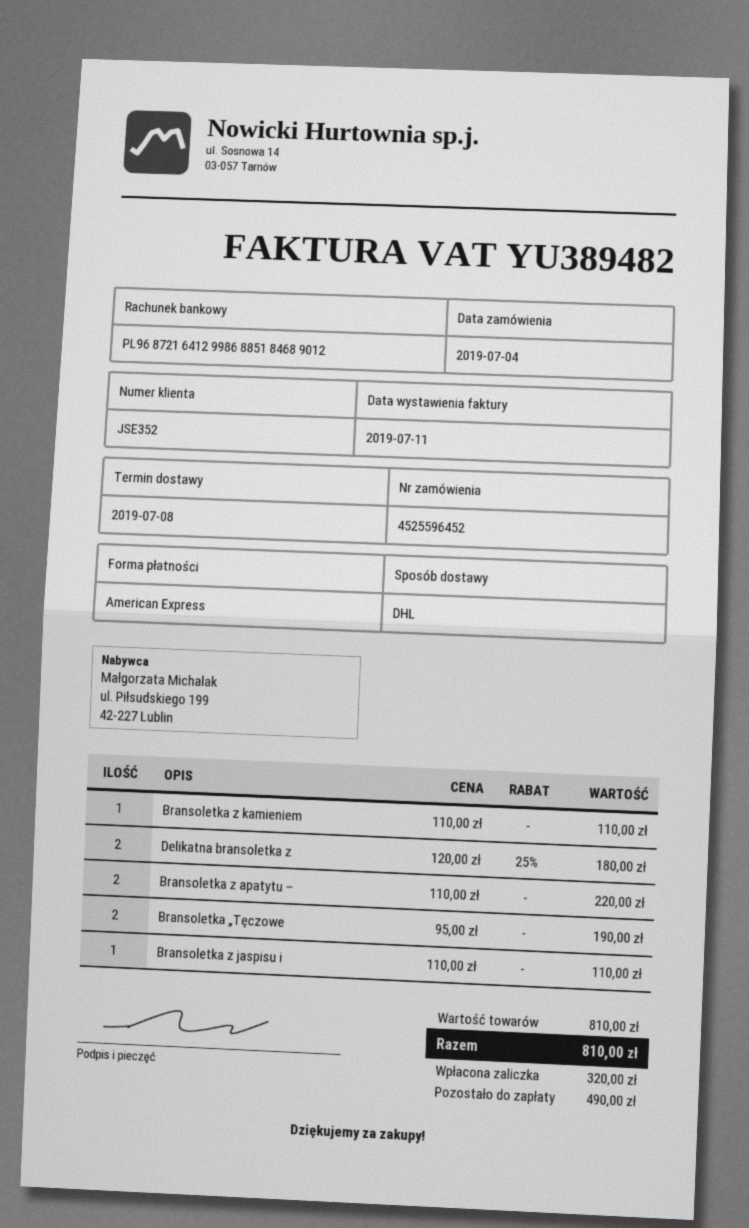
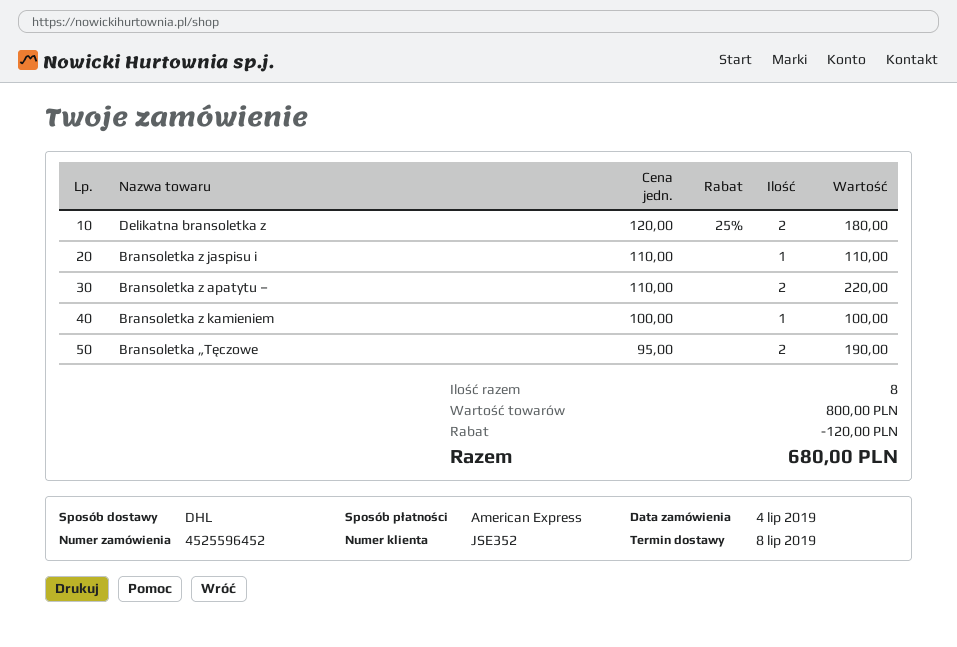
Bransoletka z kamieniem: 1 x 110.00 = 110.00 -> 1 x 100.00 = 100.00
subtotal: 810.00 -> 800.00
discount: none -> 120.00
total: 810.00 -> 680.00

